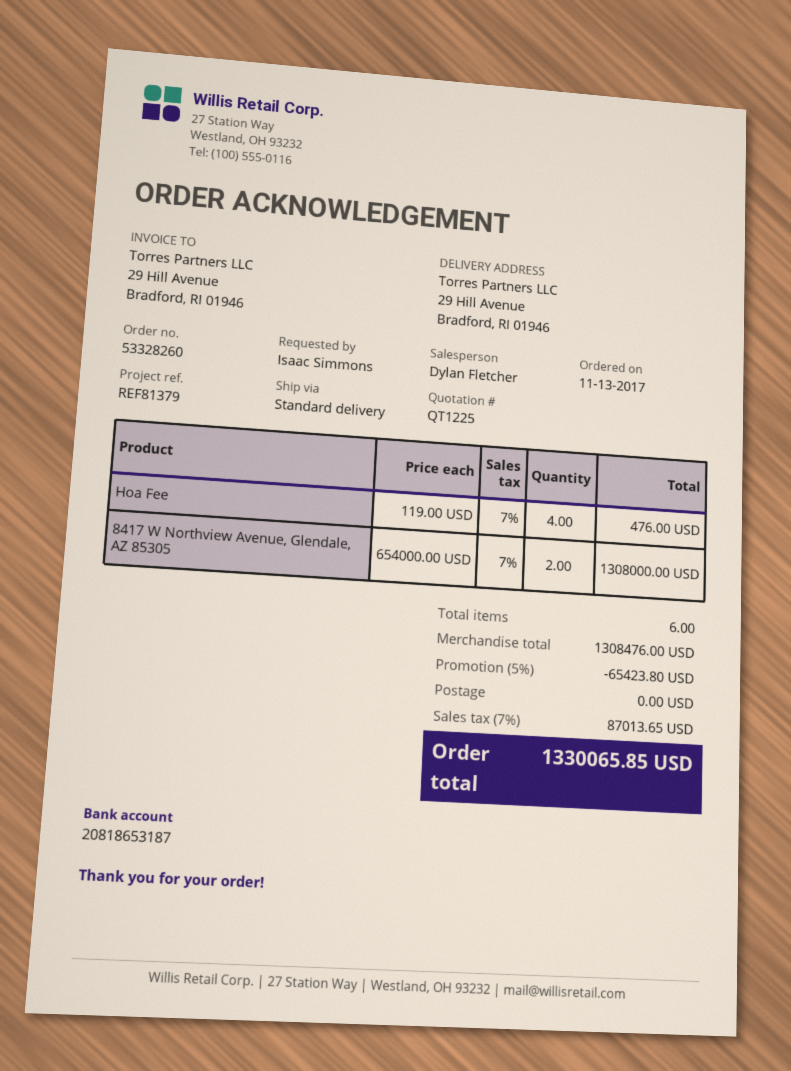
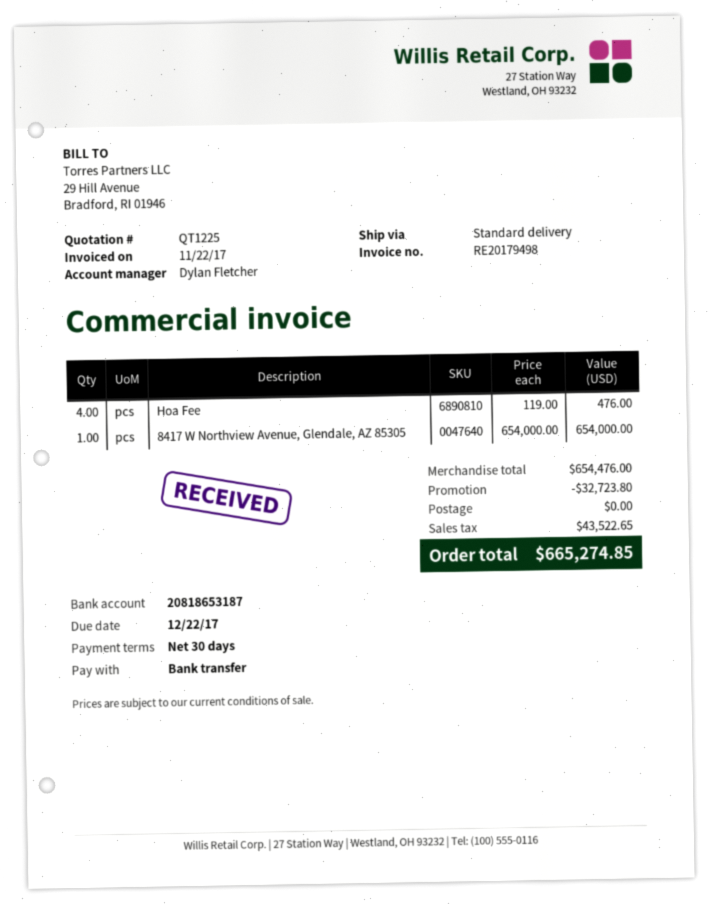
8417 W Northview Avenue, Glendale, AZ 85305: 2 x 654000.00 = 1308000.00 -> 1 x 654000.00 = 654000.00
subtotal: 1308476.00 -> 654476.00
discount: 65423.80 -> 32723.80
tax: 87013.65 -> 43522.65
total: 1330065.85 -> 665274.85

